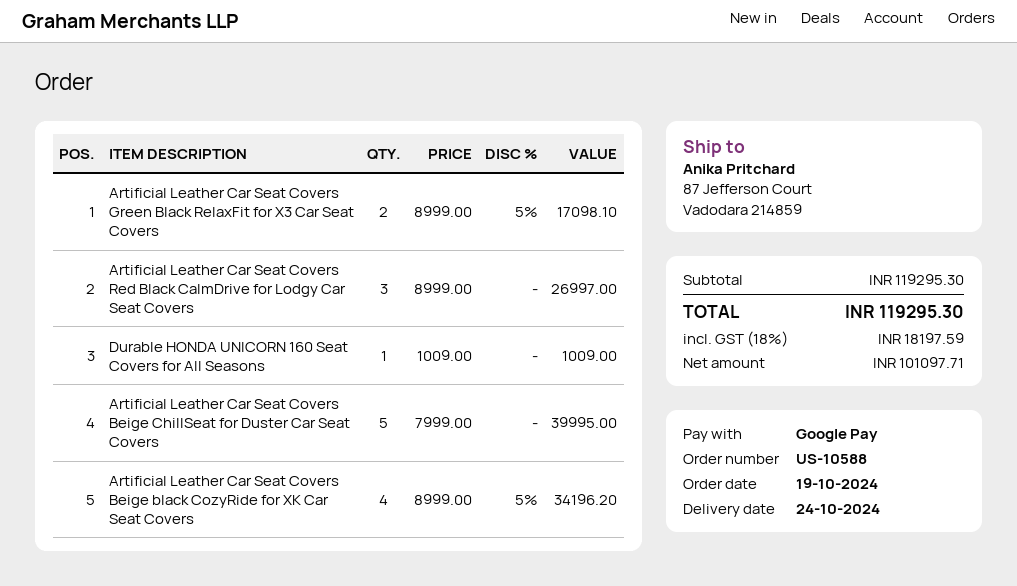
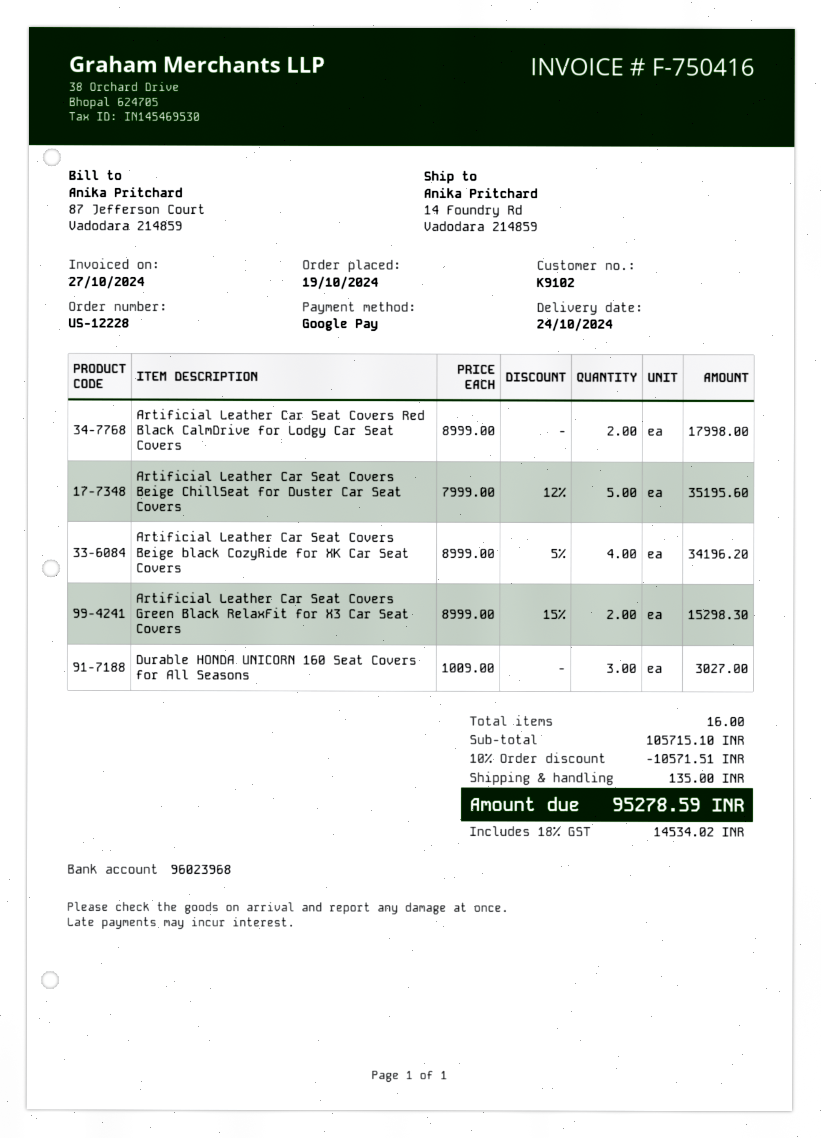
order number: US-10588 -> US-12228
ship to: 87 Jefferson Court, Vadodara 214859 -> 14 Foundry Rd, Vadodara 214859
Artificial Leather Car Seat Covers Green Black RelaxFit for X3 Car Seat Covers: 2 x 8999.00 - 5% = 17098.10 -> 2 x 8999.00 - 15% = 15298.30
Artificial Leather Car Seat Covers Red Black CalmDrive for Lodgy Car Seat Covers: 3 x 8999.00 = 26997.00 -> 2 x 8999.00 = 17998.00
Durable HONDA UNICORN 160 Seat Covers for All Seasons: 1 x 1009.00 = 1009.00 -> 3 x 1009.00 = 3027.00
Artificial Leather Car Seat Covers Beige ChillSeat for Duster Car Seat Covers: 5 x 7999.00 = 39995.00 -> 5 x 7999.00 - 12% = 35195.60
subtotal: 119295.30 -> 105715.10
discount: none -> 10% = 10571.51
shipping: none -> 135.00
tax: 18% = 18197.59 -> 18% = 14534.02
total: 119295.30 -> 95278.59

